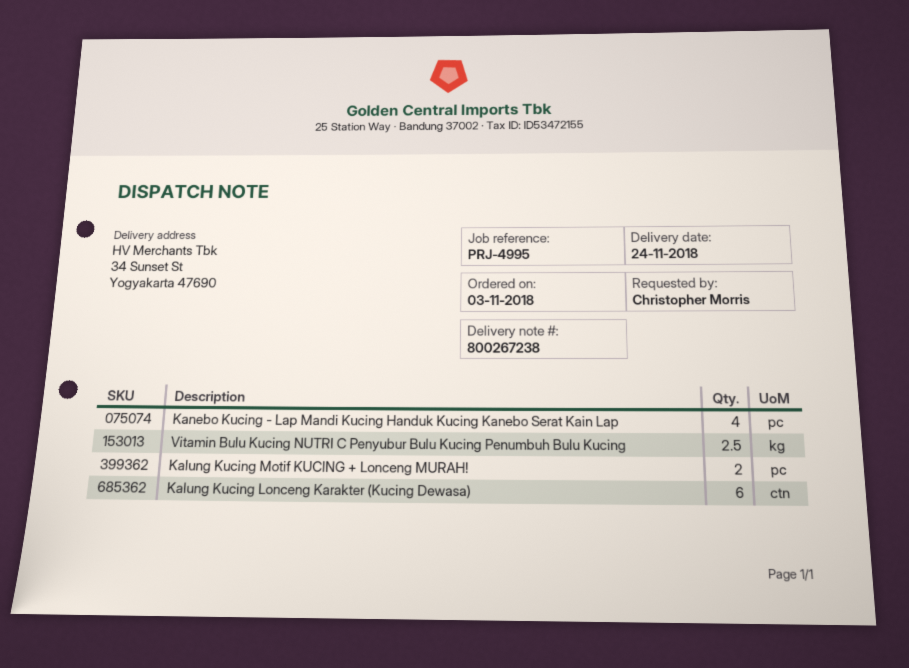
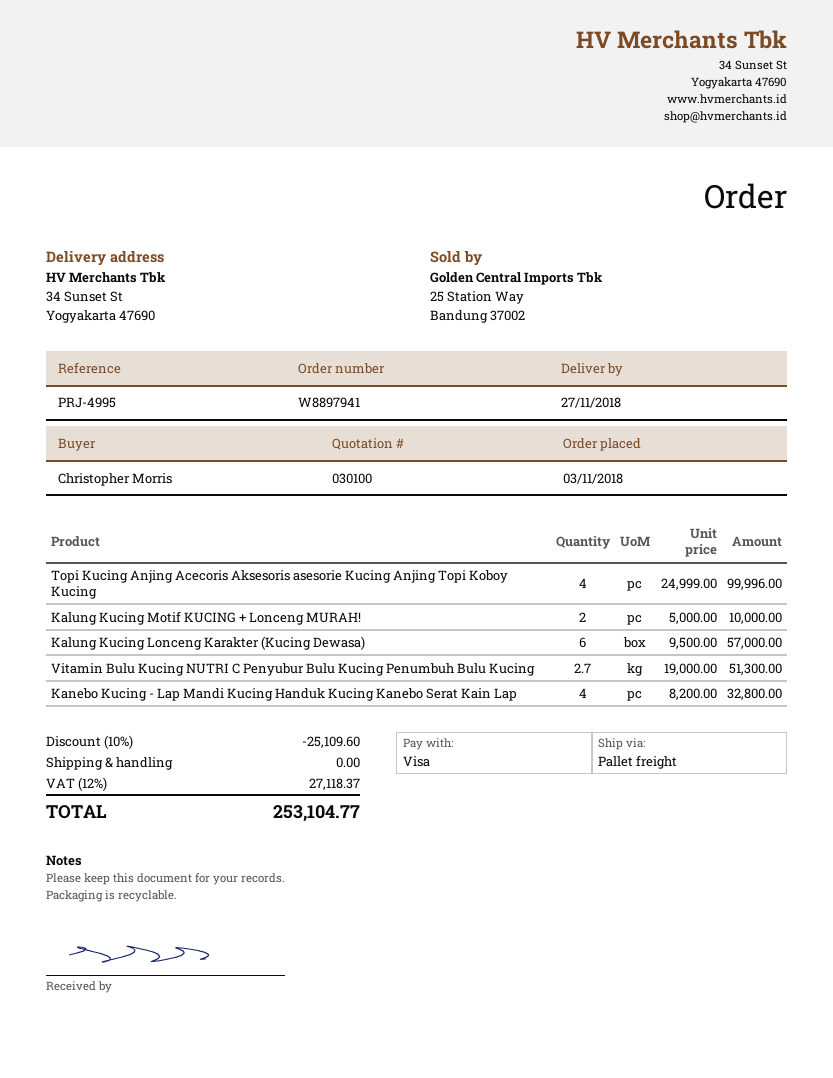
delivery date: 2018-11-24 -> 2018-11-27
Vitamin Bulu Kucing NUTRI C Penyubur Bulu Kucing Penumbuh Bulu Kucing: 2.5 -> 2.7
Topi Kucing Anjing Acecoris Aksesoris asesorie Kucing Anjing Topi Koboy Kucing: none -> 4

